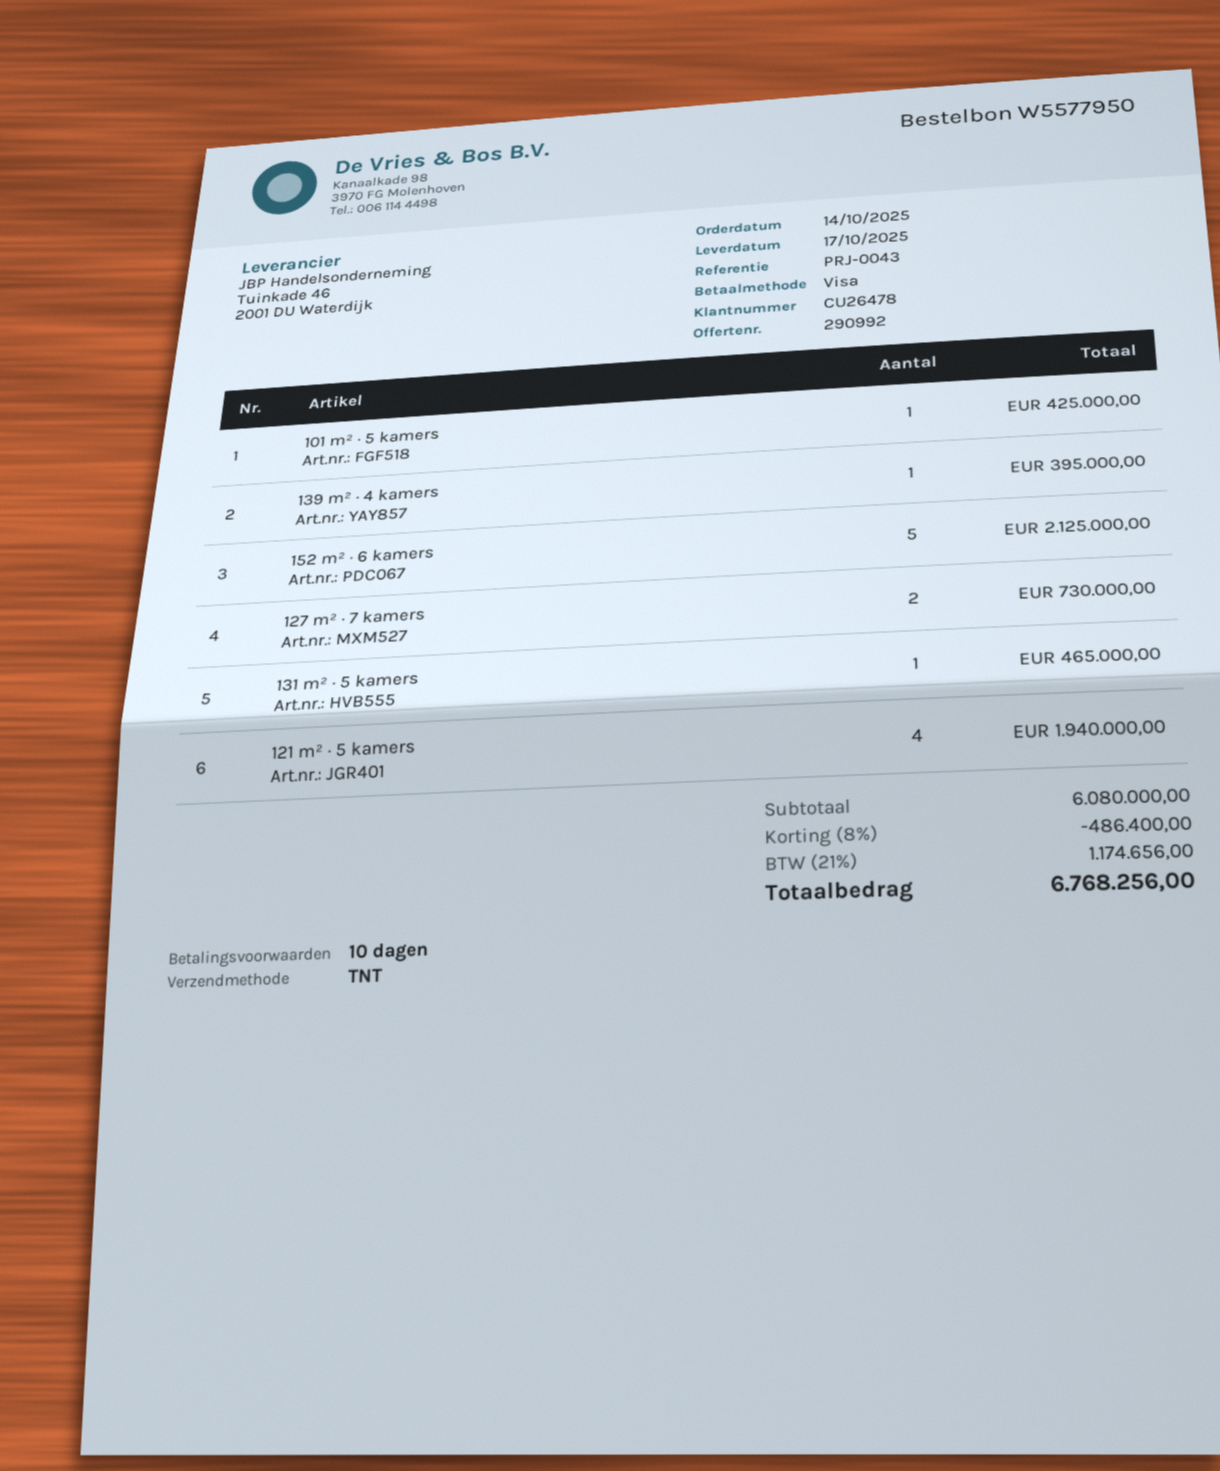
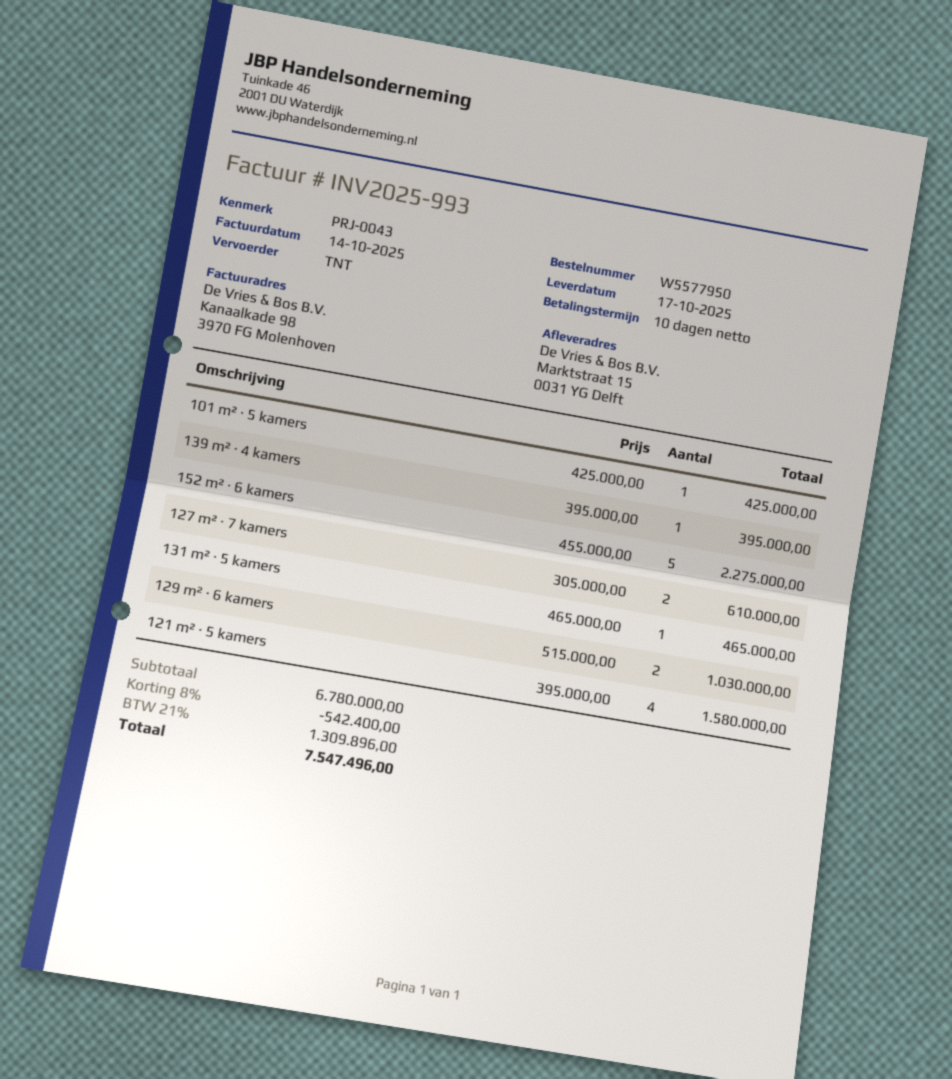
152 m² · 6 kamers: 5 for 2125000.00 -> 5 for 2275000.00
127 m² · 7 kamers: 2 for 730000.00 -> 2 for 610000.00
121 m² · 5 kamers: 4 for 1940000.00 -> 4 for 1580000.00
129 m² · 6 kamers: none -> 2 for 1030000.00
subtotal: 6080000.00 -> 6780000.00
discount: 8% = 486400.00 -> 8% = 542400.00
tax: 21% = 1174656.00 -> 21% = 1309896.00
total: 6768256.00 -> 7547496.00

